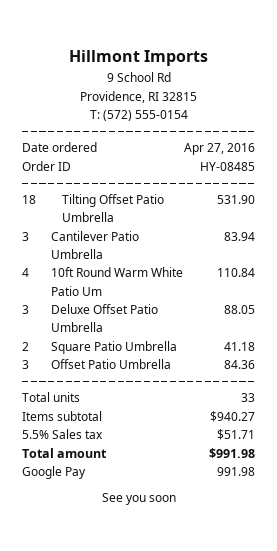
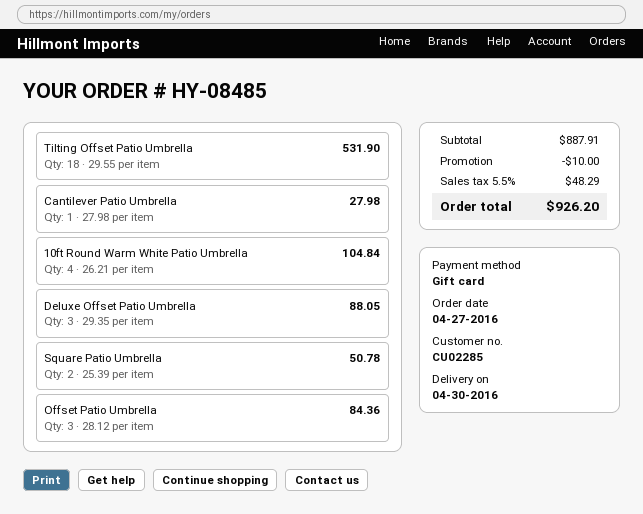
payment method: Google Pay -> gift card
Cantilever Patio Umbrella: 3 for 83.94 -> 1 for 27.98
10ft Round Warm White Patio Um: 4 for 110.84 -> 4 for 104.84
Square Patio Umbrella: 2 for 41.18 -> 2 for 50.78
subtotal: 940.27 -> 887.91
discount: none -> 10.00
tax: 5.5% = 51.71 -> 5.5% = 48.29
total: 991.98 -> 926.20

